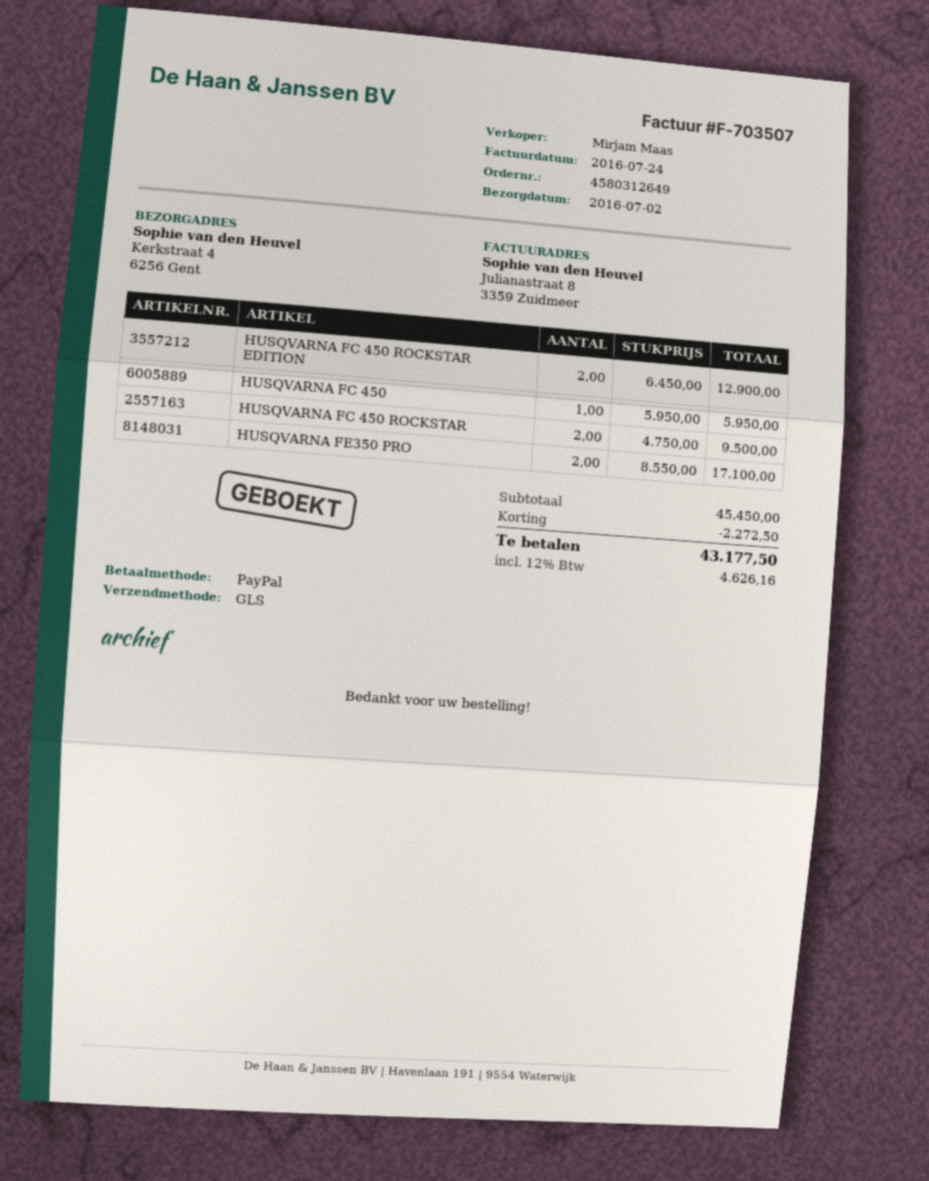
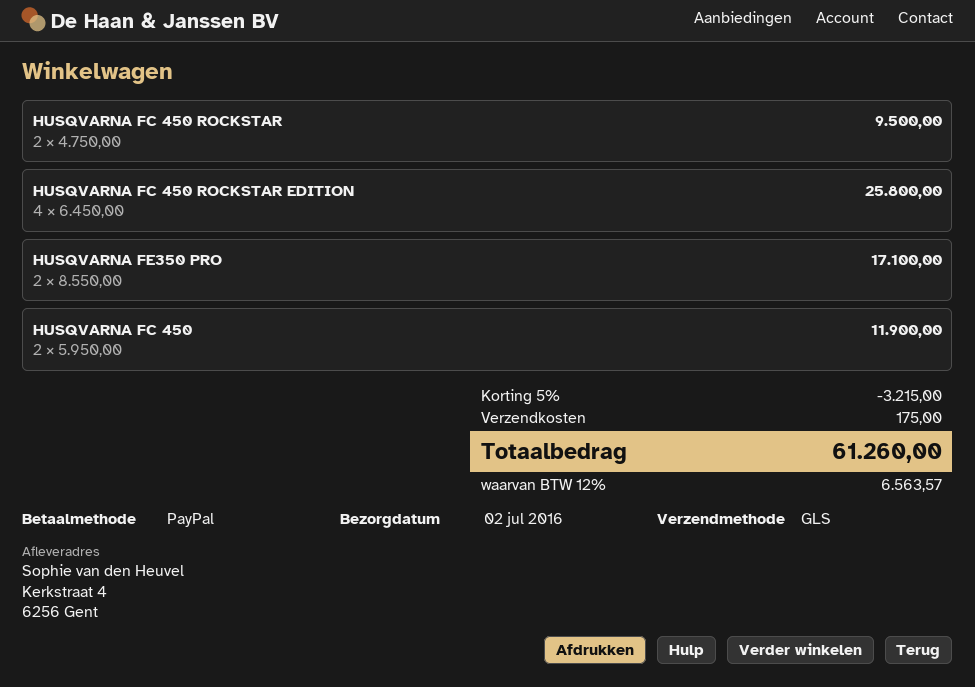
HUSQVARNA FC 450 ROCKSTAR EDITION: 2 x 6450.00 = 12900.00 -> 4 x 6450.00 = 25800.00
HUSQVARNA FC 450: 1 x 5950.00 = 5950.00 -> 2 x 5950.00 = 11900.00
discount: 2272.50 -> 3215.00
shipping: none -> 175.00
tax: 12% = 4626.16 -> 12% = 6563.57
total: 43177.50 -> 61260.00

